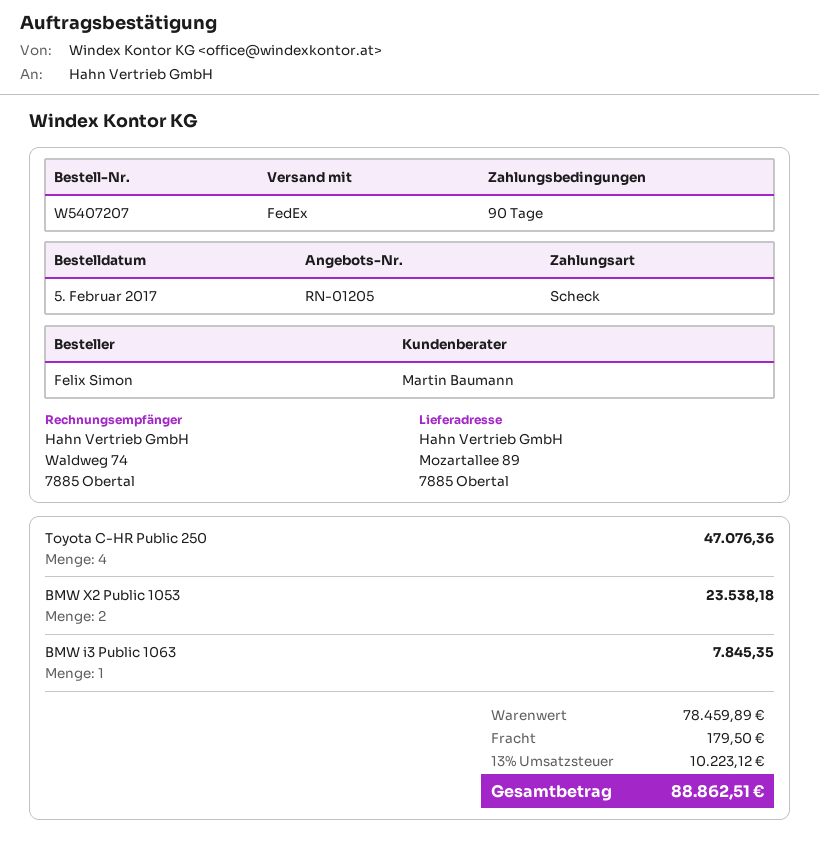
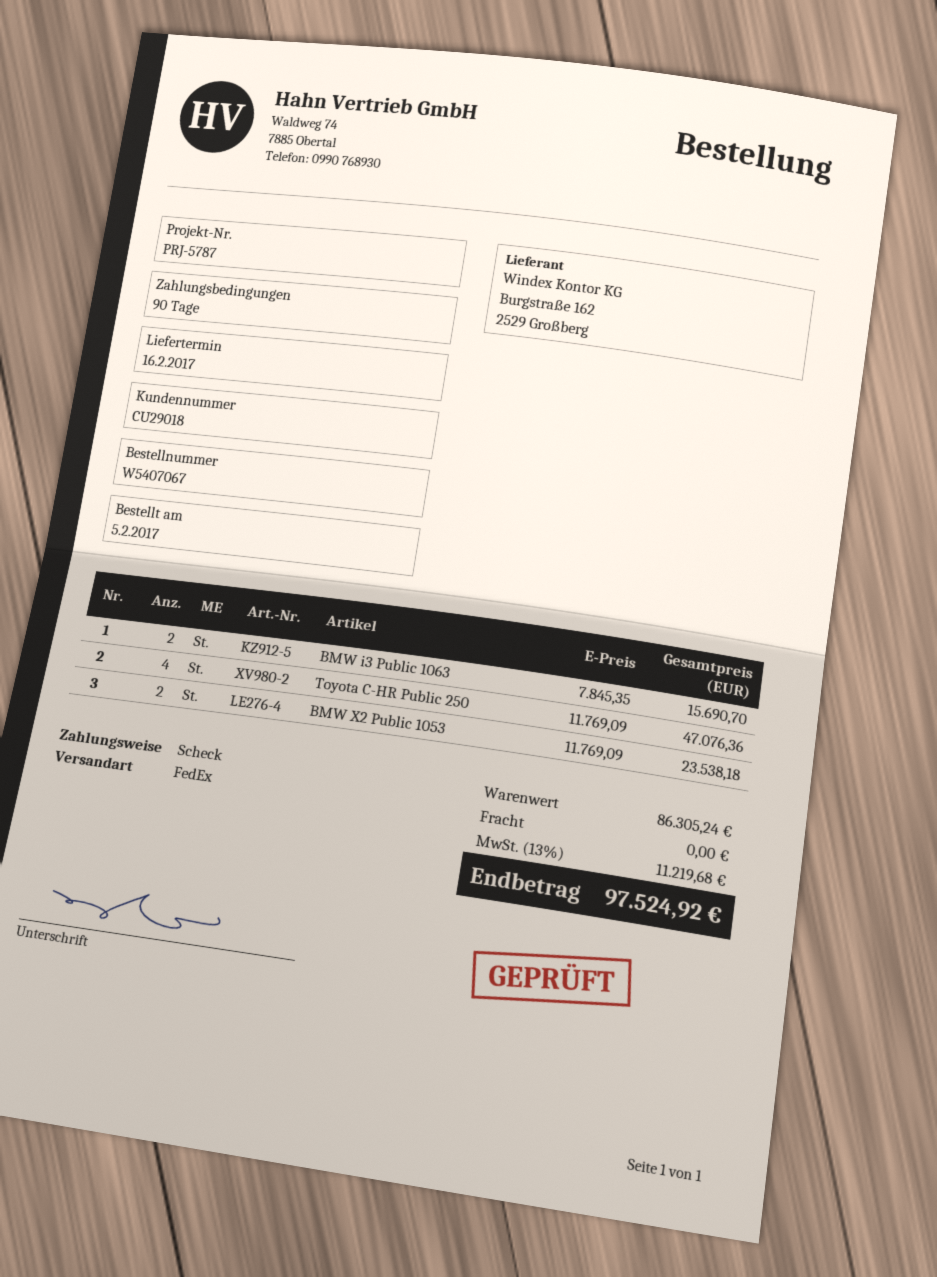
order number: W5407207 -> W5407067
BMW i3 Public 1063: 1 for 7845.35 -> 2 for 15690.70
subtotal: 78459.89 -> 86305.24
shipping: 179.50 -> 0.00
tax: 13% = 10223.12 -> 13% = 11219.68
total: 88862.51 -> 97524.92

